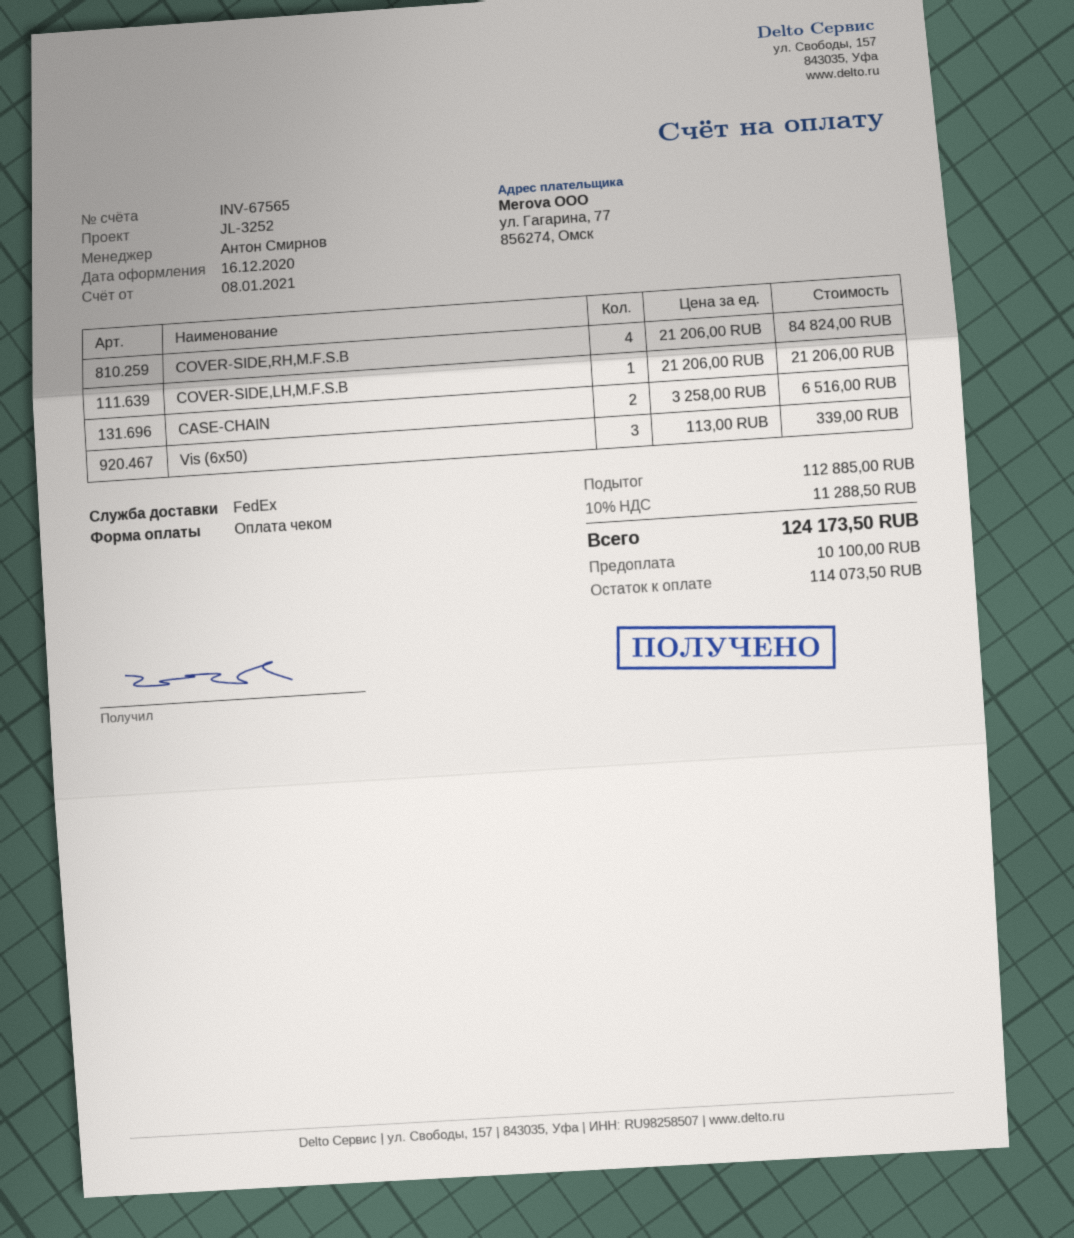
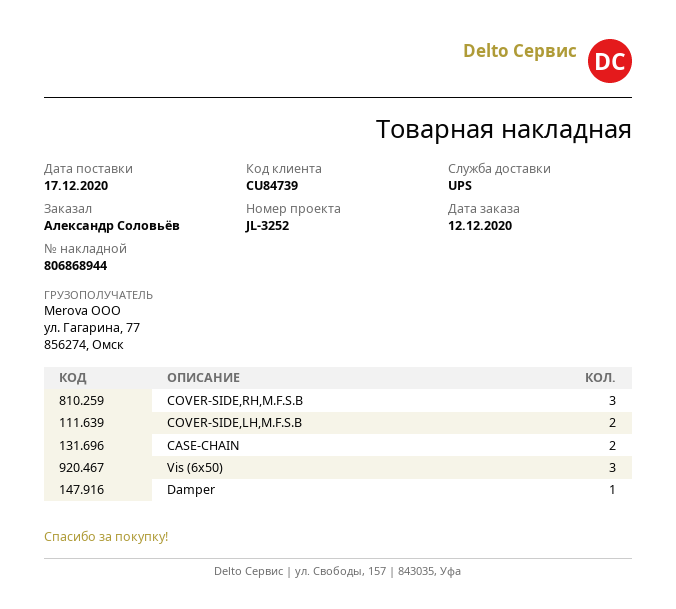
order date: 2020-12-16 -> 2020-12-12
shipping method: FedEx -> UPS
COVER-SIDE,RH,M.F.S.B: 4 -> 3
COVER-SIDE,LH,M.F.S.B: 1 -> 2
Damper: none -> 1

